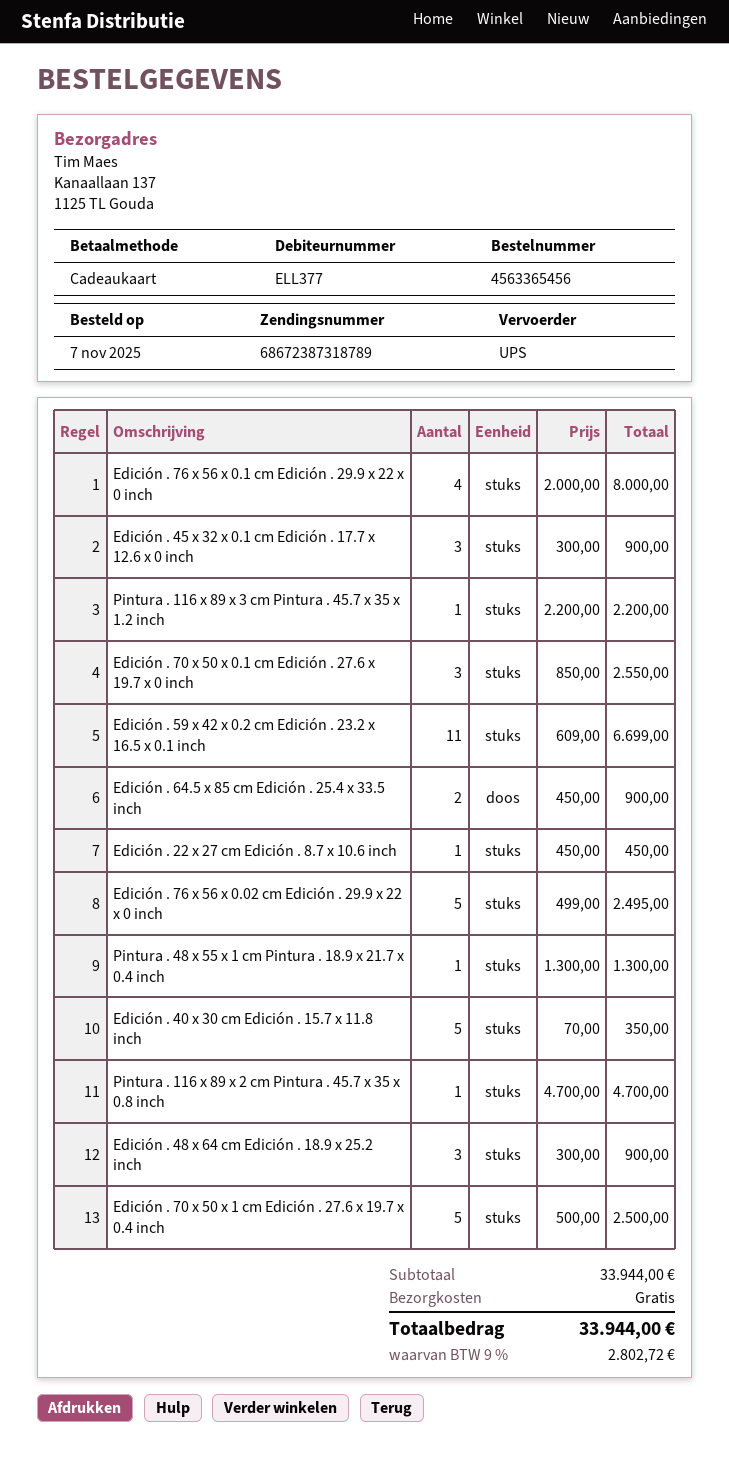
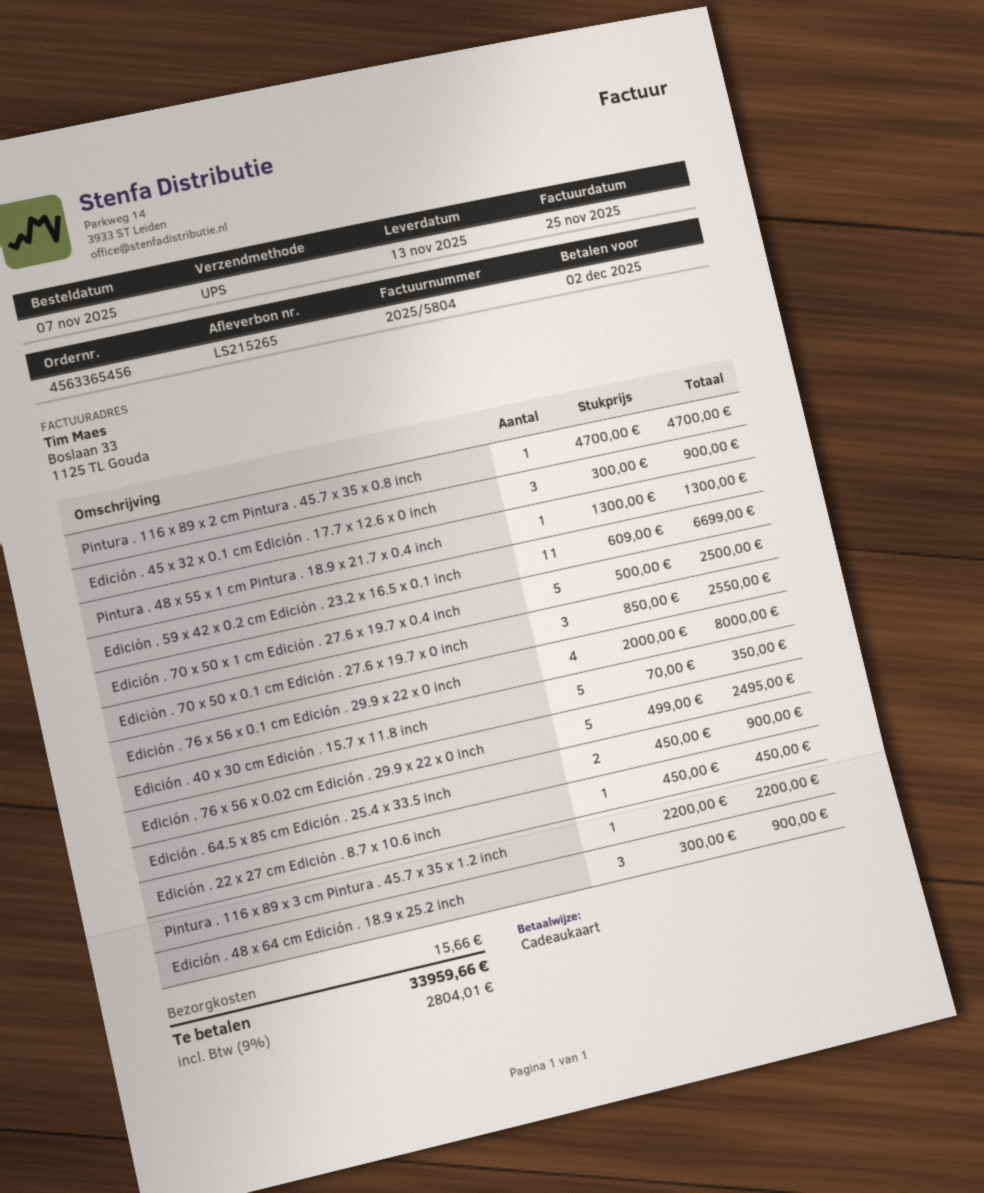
shipping: 0.00 -> 15.66
tax: 9% = 2802.72 -> 9% = 2804.01
total: 33944.00 -> 33959.66

